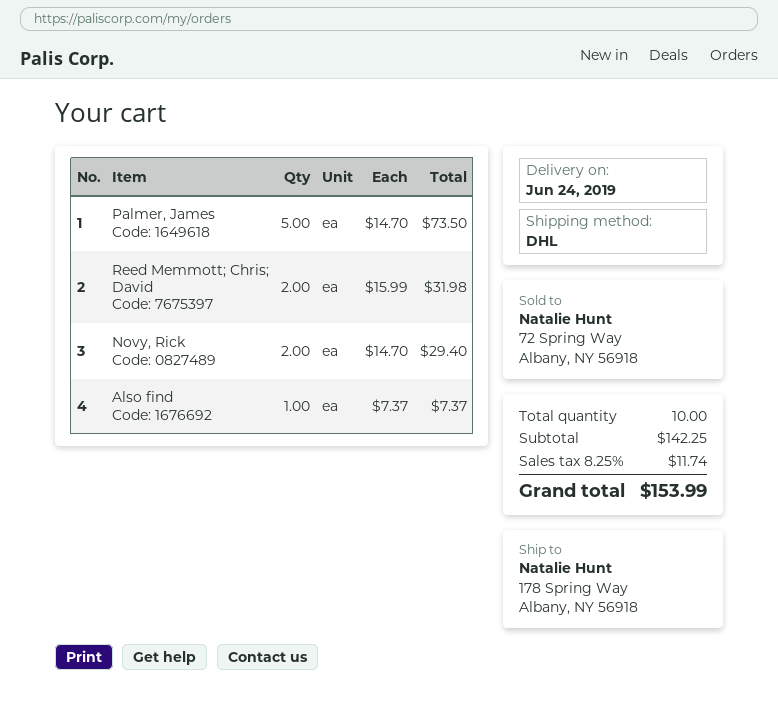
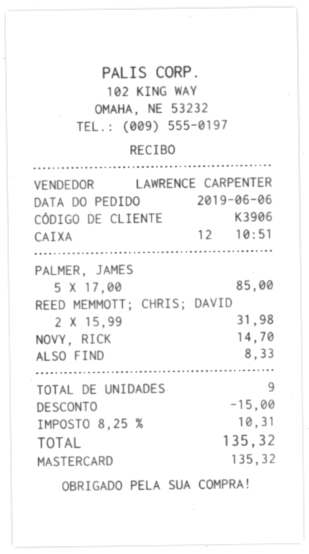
Palmer, James: 5 x 14.70 = 73.50 -> 5 x 17.00 = 85.00
Novy, Rick: 2 x 14.70 = 29.40 -> 1 x 14.70 = 14.70
Also find: 1 x 7.37 = 7.37 -> 1 x 8.33 = 8.33
total quantity: 10 -> 9
discount: none -> 15.00
tax: 8.25% = 11.74 -> 8.25% = 10.31
total: 153.99 -> 135.32

